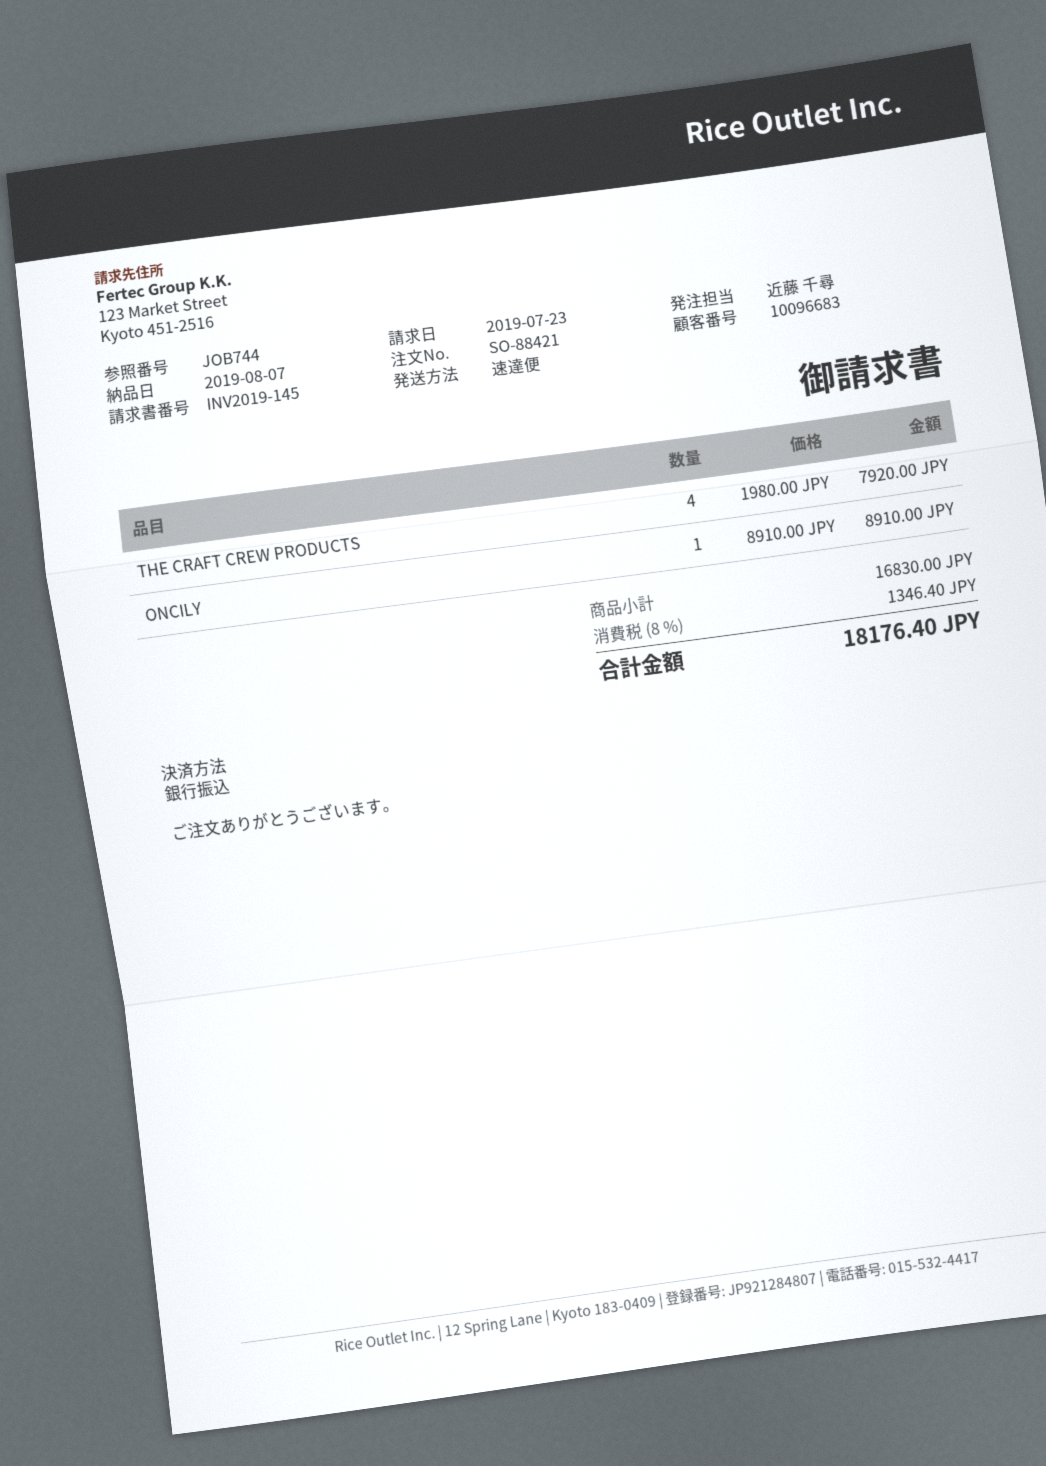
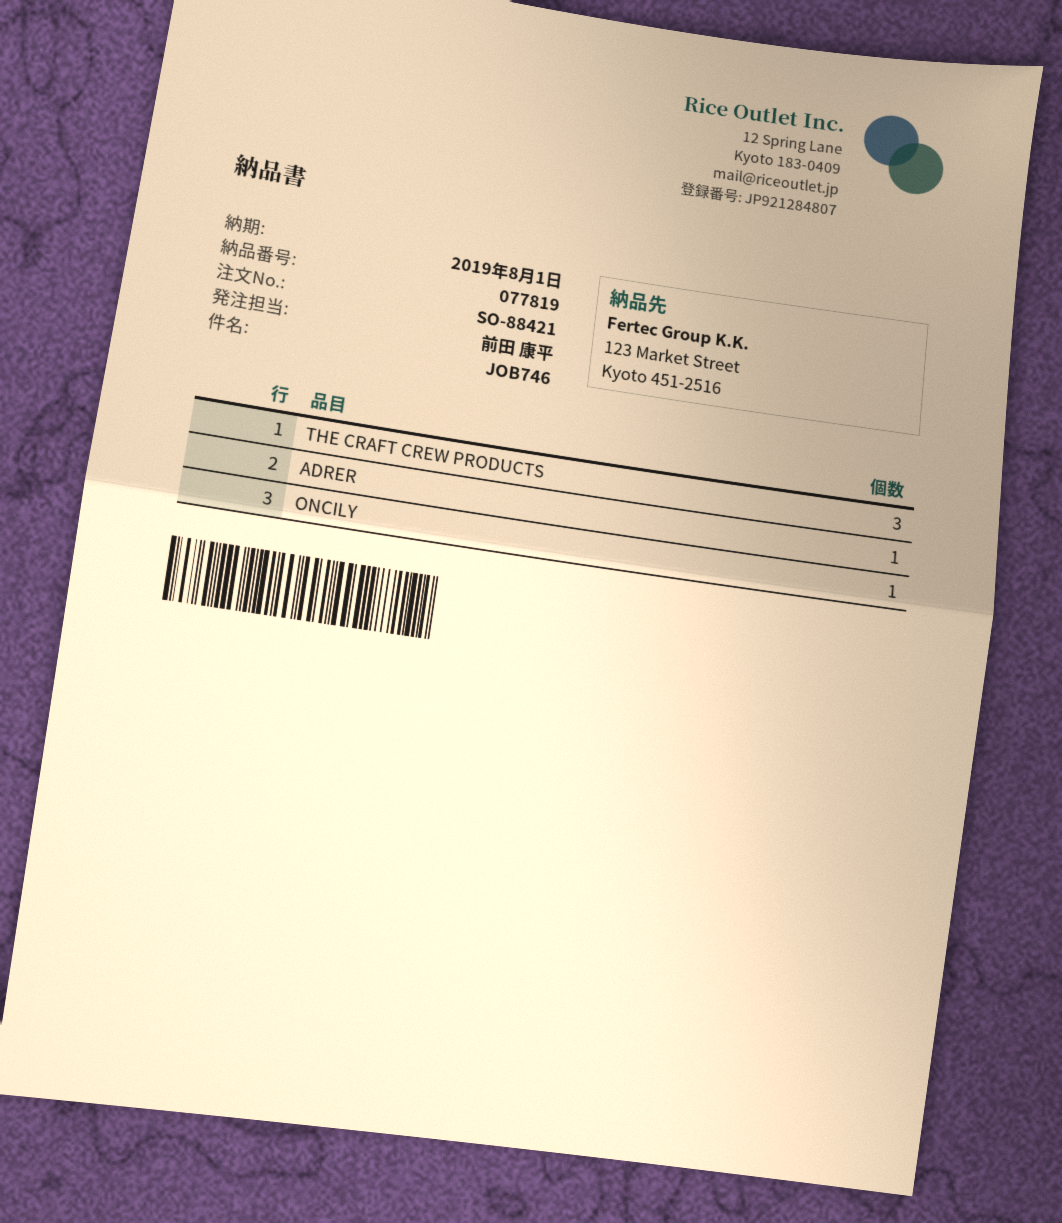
delivery date: 2019-08-07 -> 2019-08-01
reference: JOB744 -> JOB746
ordered by: 近藤 千尋 -> 前田 康平
THE CRAFT CREW PRODUCTS: 4 -> 3
ADRER: none -> 1

